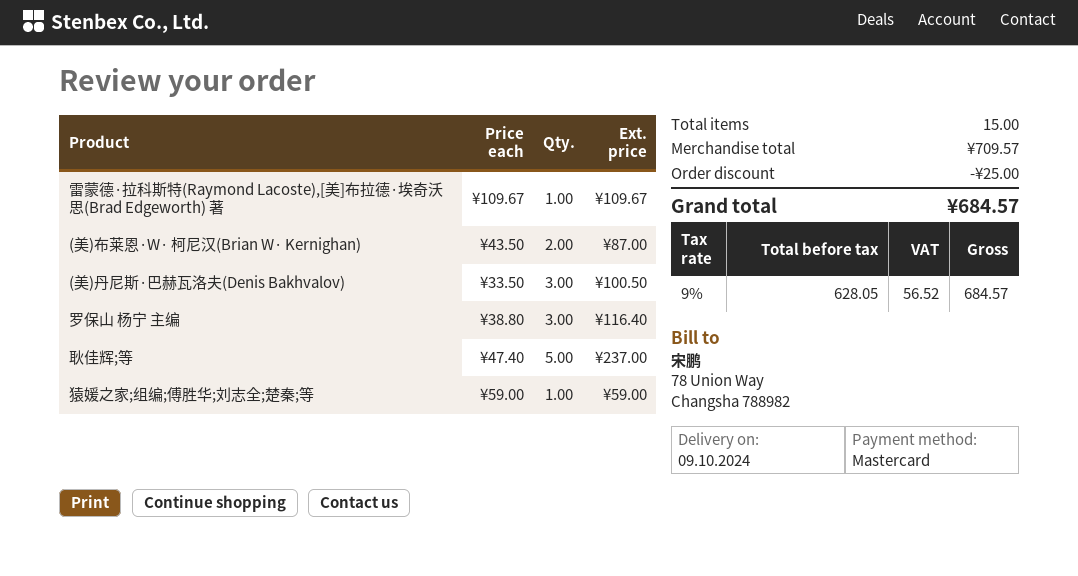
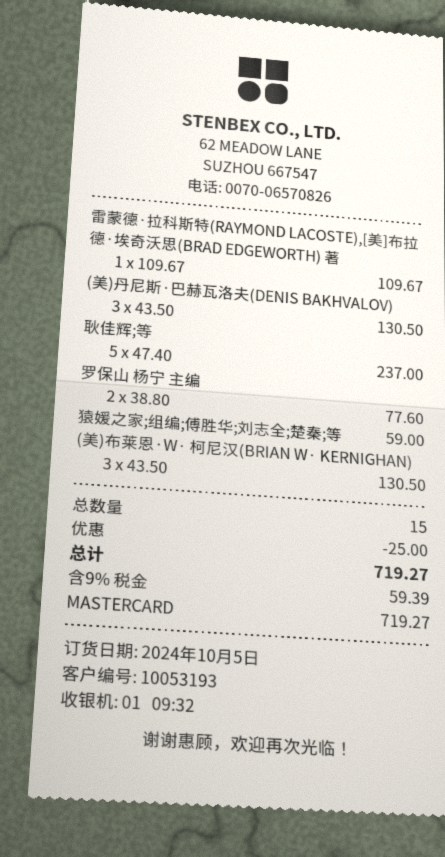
(美)布莱恩·W· 柯尼汉(Brian W· Kernighan): 2 x 43.50 = 87.00 -> 3 x 43.50 = 130.50
(美)丹尼斯·巴赫瓦洛夫(Denis Bakhvalov): 3 x 33.50 = 100.50 -> 3 x 43.50 = 130.50
罗保山 杨宁 主编: 3 x 38.80 = 116.40 -> 2 x 38.80 = 77.60
tax: 9% = 56.52 -> 9% = 59.39
total: 684.57 -> 719.27

